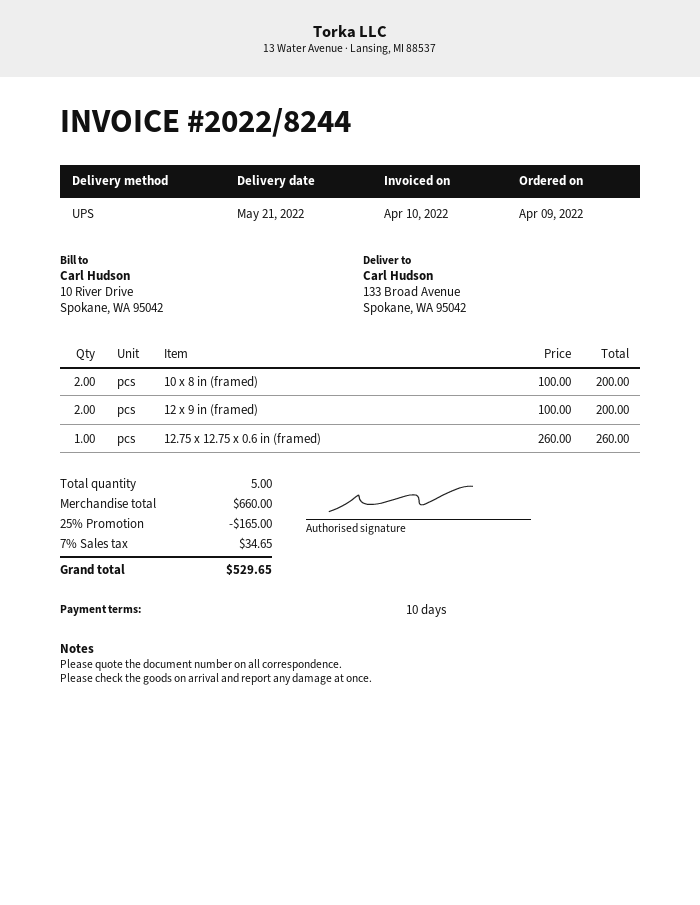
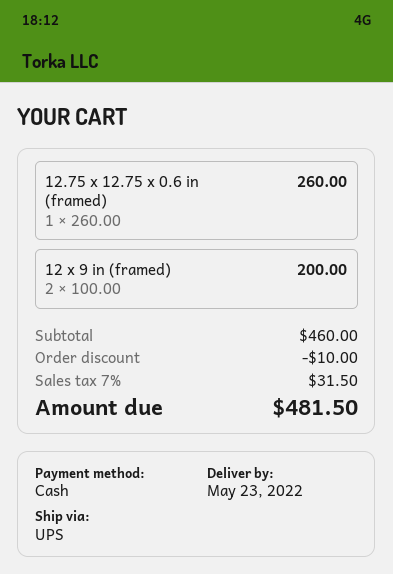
delivery date: 2022-05-21 -> 2022-05-23
10 x 8 in (framed): 2 x 100.00 = 200.00 -> none
subtotal: 660.00 -> 460.00
discount: 165.00 -> 10.00
tax: 7% = 34.65 -> 7% = 31.50
total: 529.65 -> 481.50

